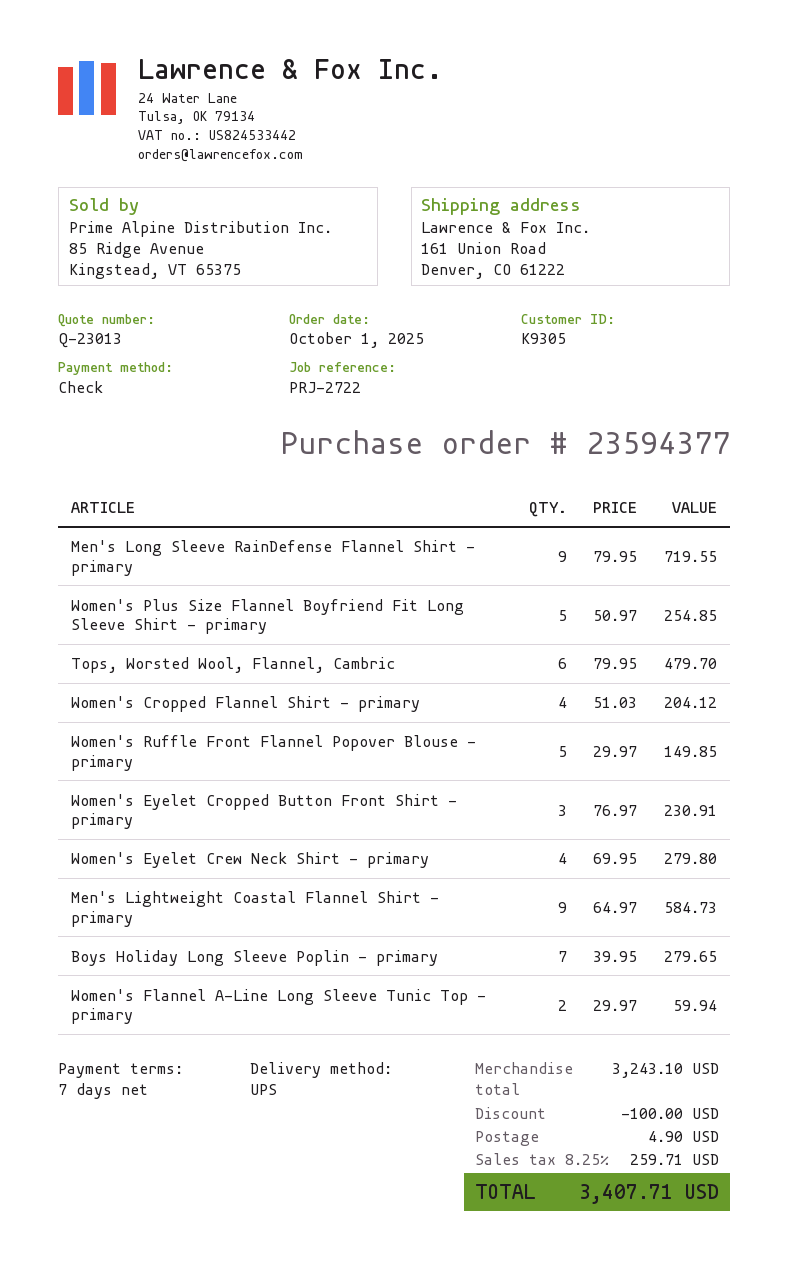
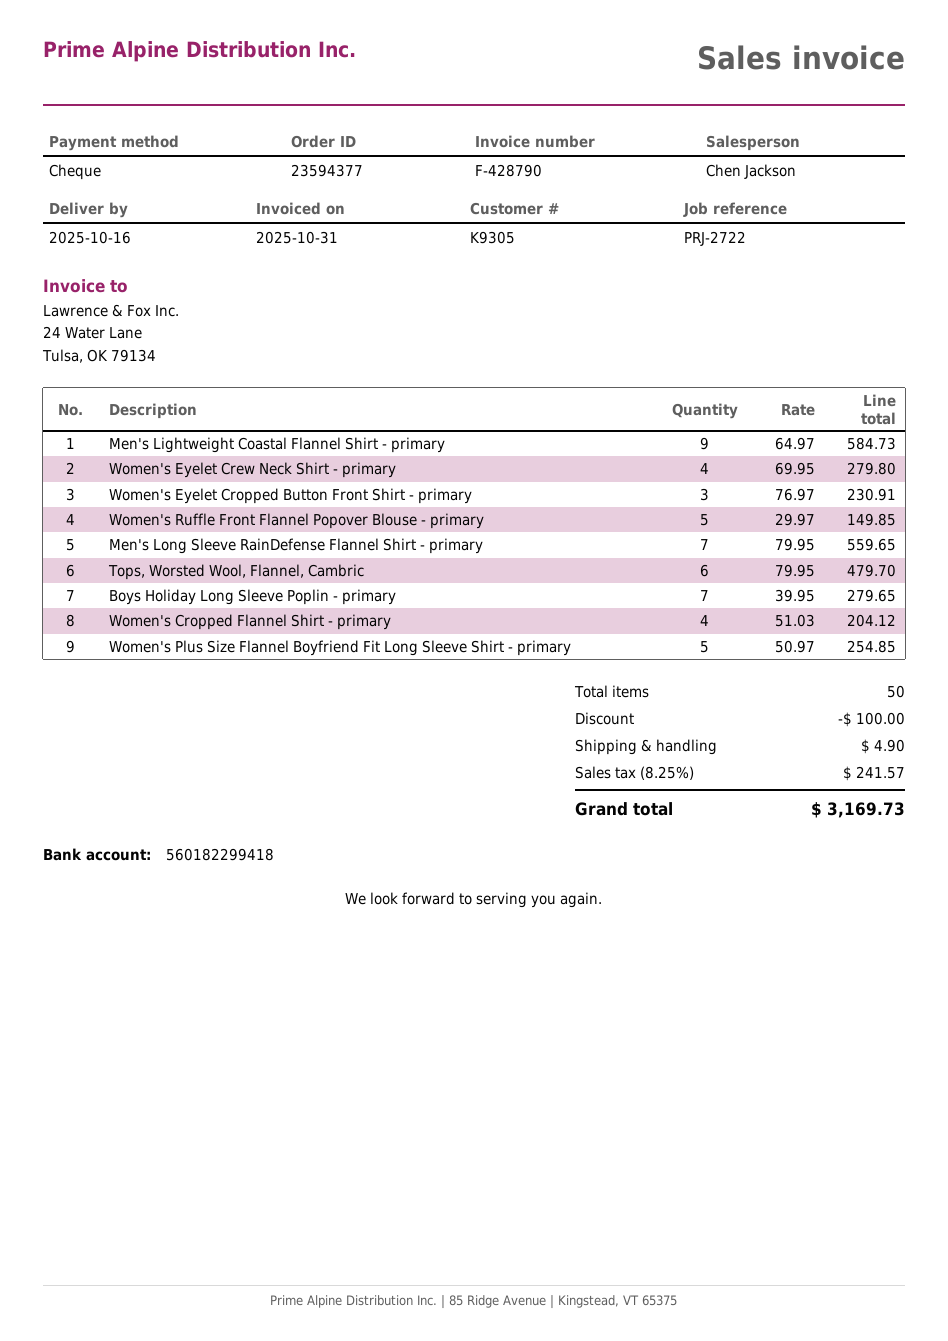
Men's Long Sleeve RainDefense Flannel Shirt - primary: 9 x 79.95 = 719.55 -> 7 x 79.95 = 559.65
Women's Flannel A-Line Long Sleeve Tunic Top - primary: 2 x 29.97 = 59.94 -> none
tax: 8.25% = 259.71 -> 8.25% = 241.57
total: 3407.71 -> 3169.73

